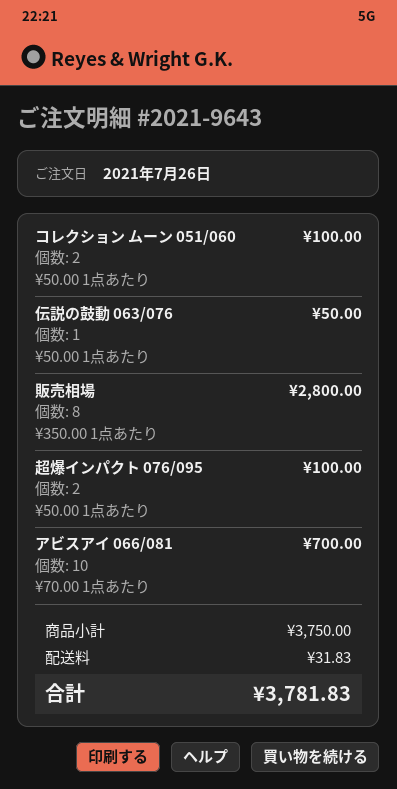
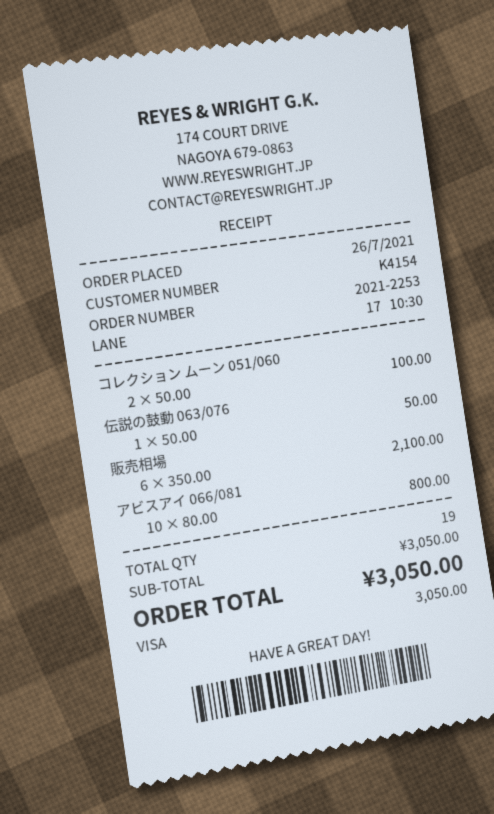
order number: 2021-9643 -> 2021-2253
販売相場: 8 x 350.00 = 2800.00 -> 6 x 350.00 = 2100.00
超爆インパクト 076/095: 2 x 50.00 = 100.00 -> none
アビスアイ 066/081: 10 x 70.00 = 700.00 -> 10 x 80.00 = 800.00
subtotal: 3750.00 -> 3050.00
shipping: 31.83 -> none
total: 3781.83 -> 3050.00

